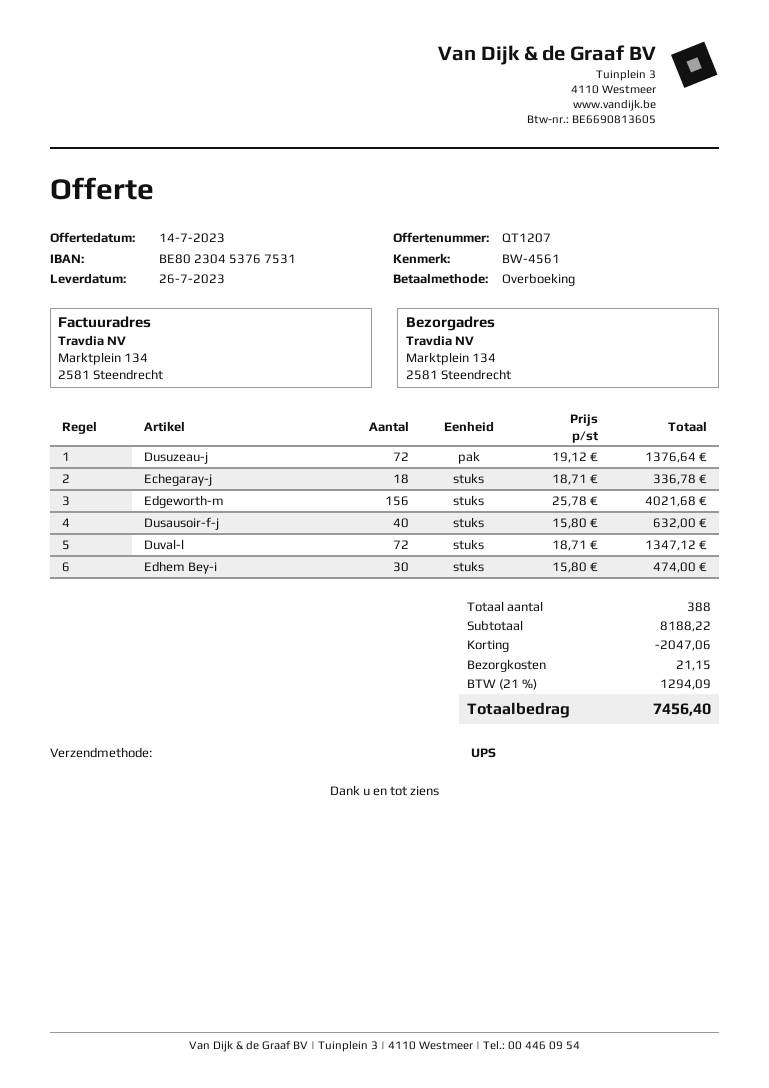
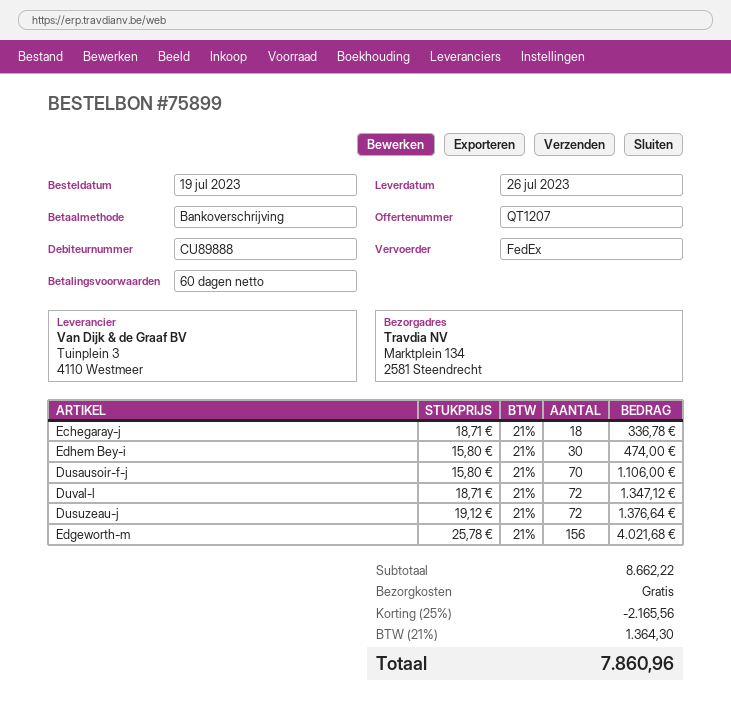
shipping method: UPS -> FedEx
Dusausoir-f-j: 40 x 15.80 = 632.00 -> 70 x 15.80 = 1106.00
subtotal: 8188.22 -> 8662.22
discount: 2047.06 -> 2165.56
shipping: 21.15 -> 0.00
tax: 21% = 1294.09 -> 21% = 1364.30
total: 7456.40 -> 7860.96

